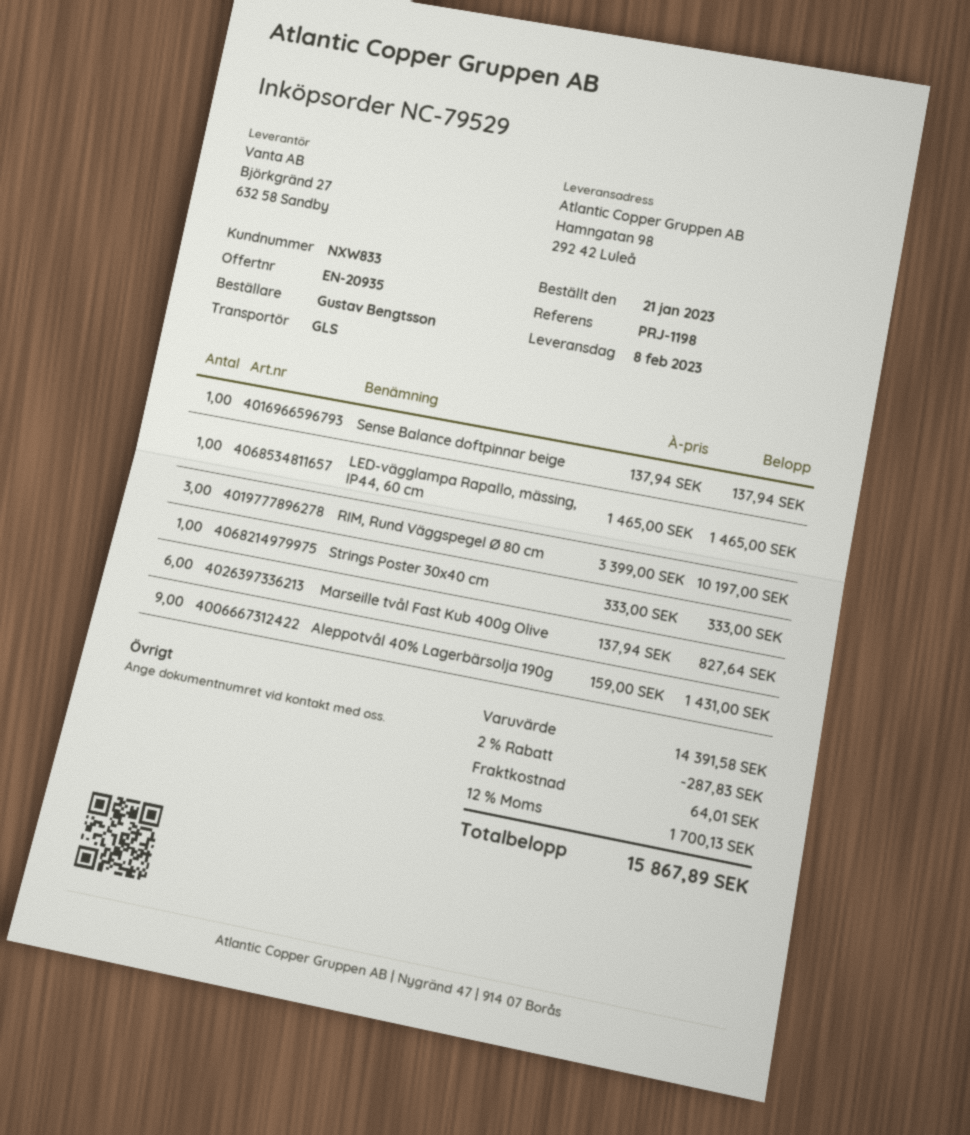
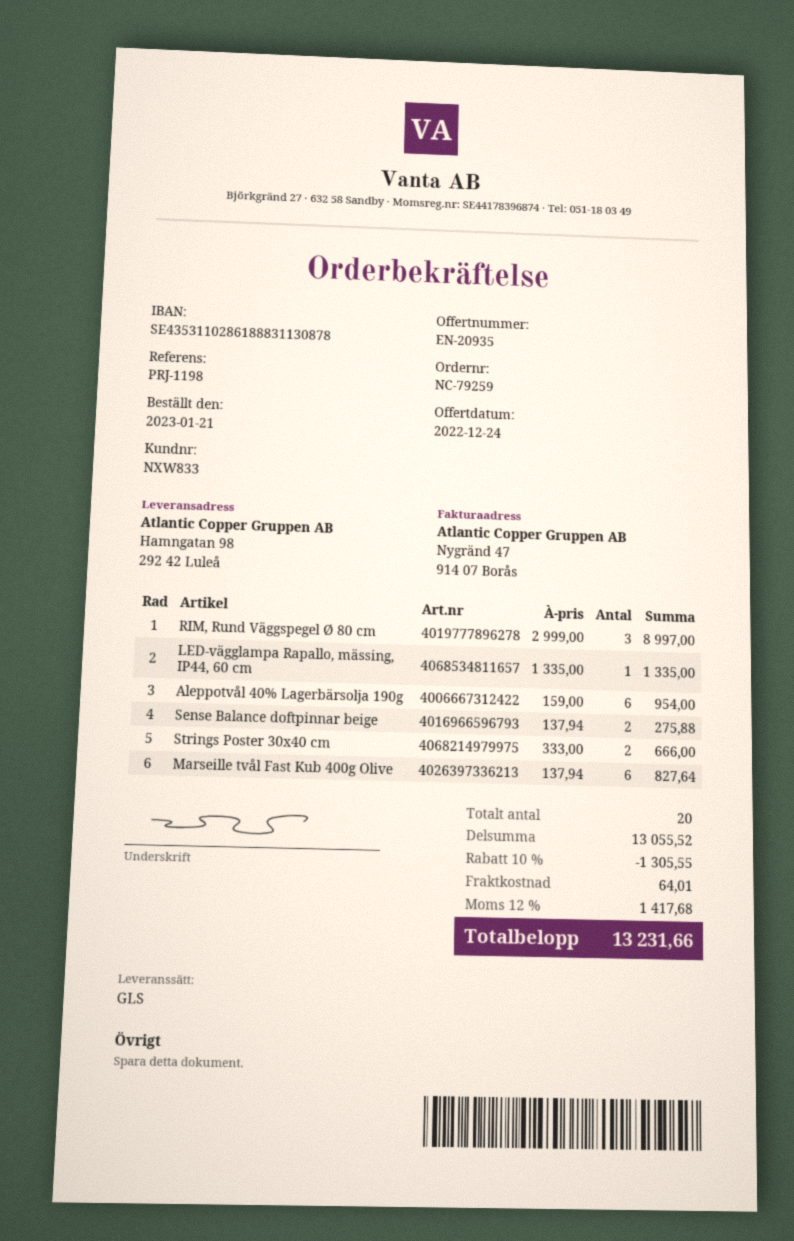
order number: NC-79529 -> NC-79259
Sense Balance doftpinnar beige: 1 x 137.94 = 137.94 -> 2 x 137.94 = 275.88
LED-vägglampa Rapallo, mässing, IP44, 60 cm: 1 x 1465.00 = 1465.00 -> 1 x 1335.00 = 1335.00
RIM, Rund Väggspegel Ø 80 cm: 3 x 3399.00 = 10197.00 -> 3 x 2999.00 = 8997.00
Strings Poster 30x40 cm: 1 x 333.00 = 333.00 -> 2 x 333.00 = 666.00
Aleppotvål 40% Lagerbärsolja 190g: 9 x 159.00 = 1431.00 -> 6 x 159.00 = 954.00
subtotal: 14391.58 -> 13055.52
discount: 2% = 287.83 -> 10% = 1305.55
tax: 12% = 1700.13 -> 12% = 1417.68
total: 15867.89 -> 13231.66

